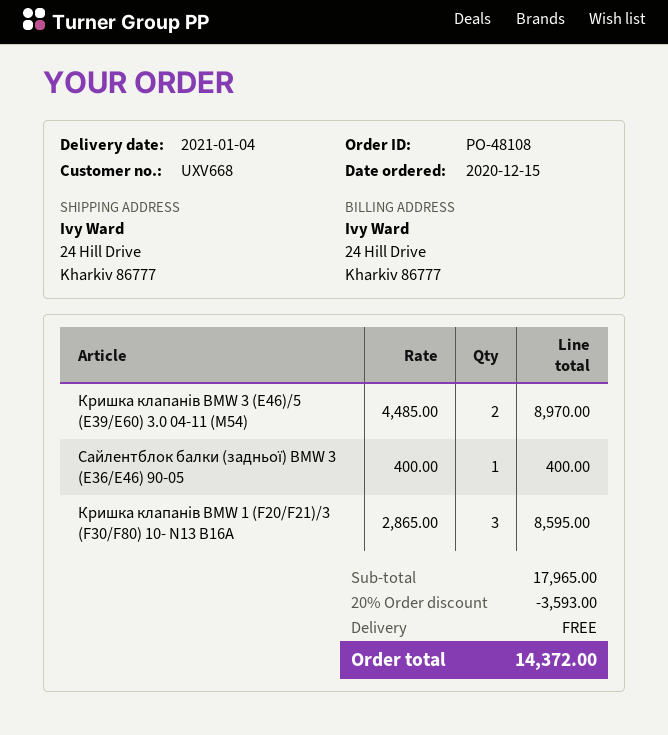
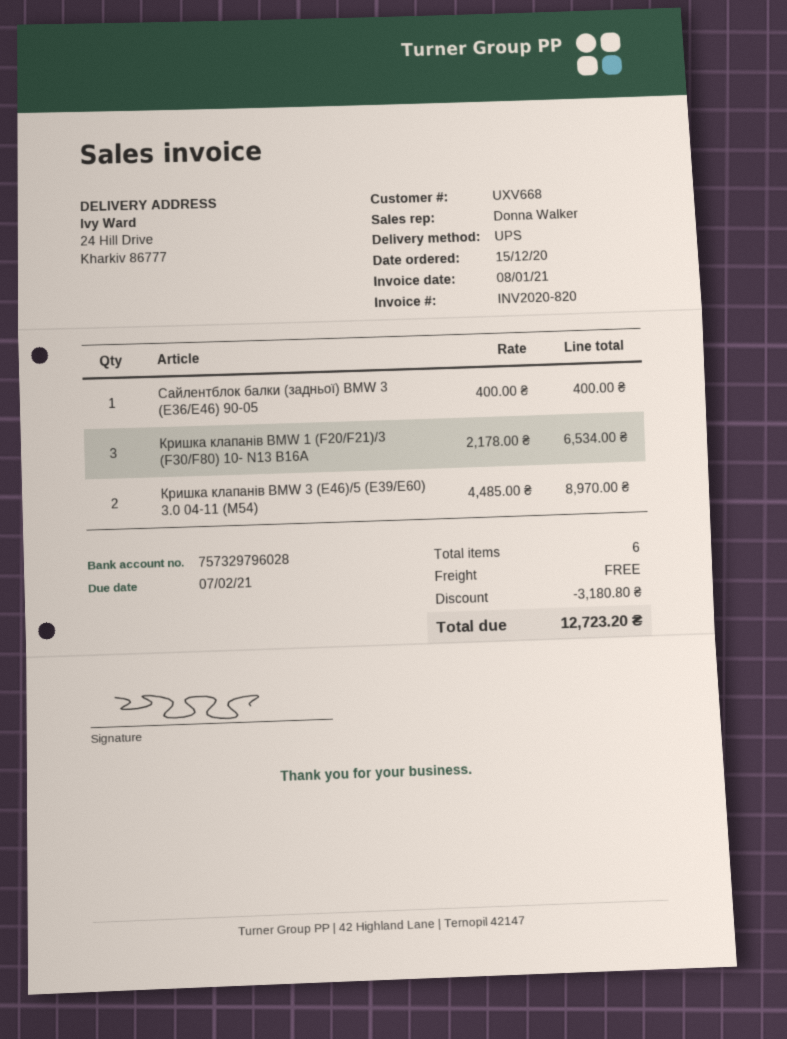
Кришка клапанів BMW 1 (F20/F21)/3 (F30/F80) 10- N13 B16A: 3 x 2865.00 = 8595.00 -> 3 x 2178.00 = 6534.00
discount: 3593.00 -> 3180.80
total: 14372.00 -> 12723.20

